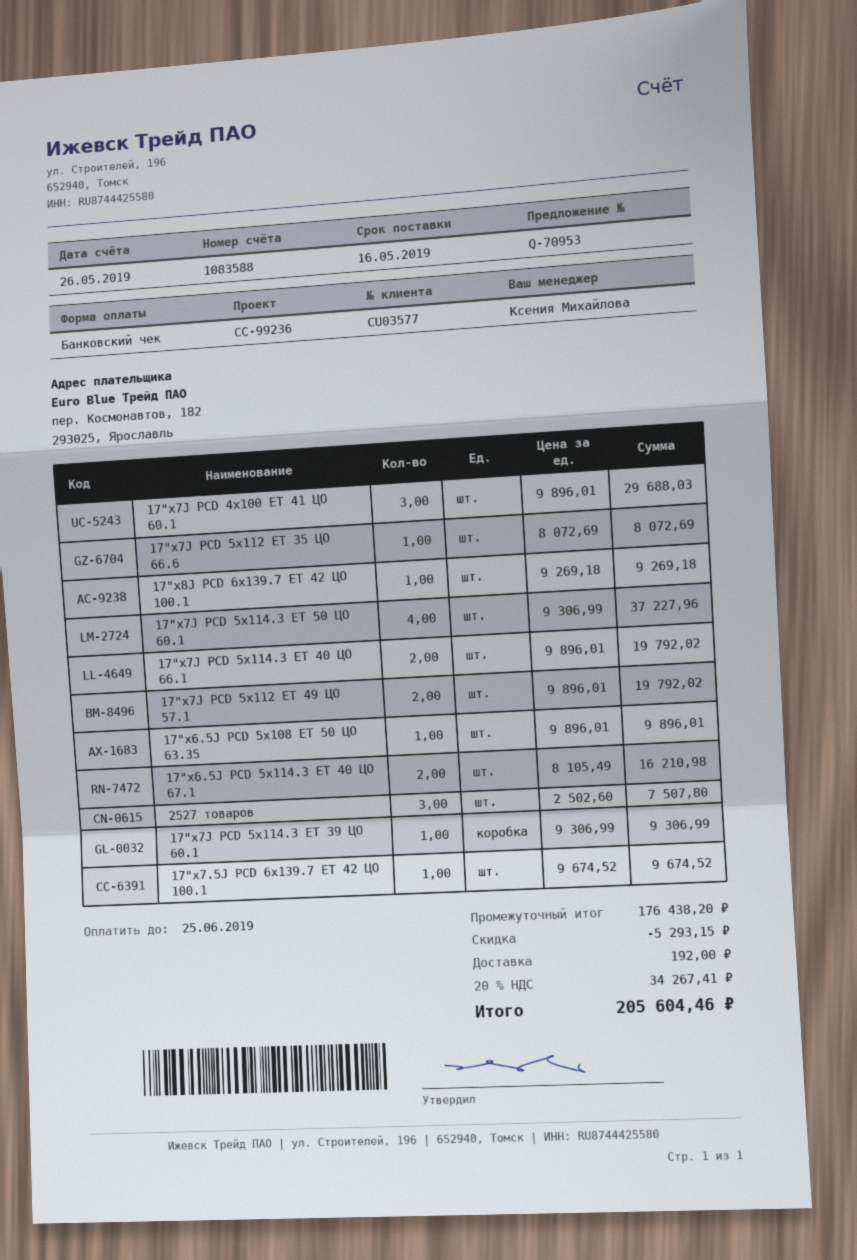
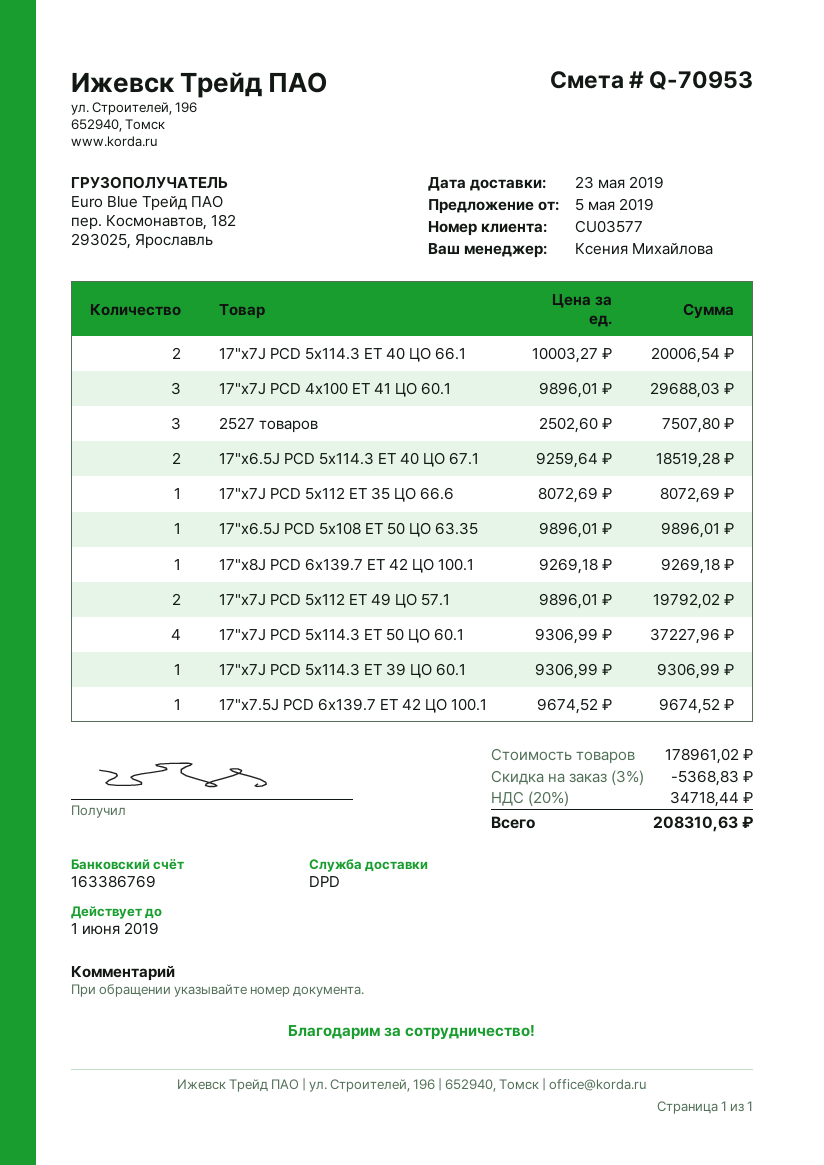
delivery date: 2019-05-16 -> 2019-05-23
17"x7J PCD 5x114.3 ЕТ 40 ЦО 66.1: 2 x 9896.01 = 19792.02 -> 2 x 10003.27 = 20006.54
17"x6.5J PCD 5x114.3 ЕТ 40 ЦО 67.1: 2 x 8105.49 = 16210.98 -> 2 x 9259.64 = 18519.28
subtotal: 176438.20 -> 178961.02
discount: 5293.15 -> 5368.83
shipping: 192.00 -> none
tax: 20% = 34267.41 -> 20% = 34718.44
total: 205604.46 -> 208310.63

